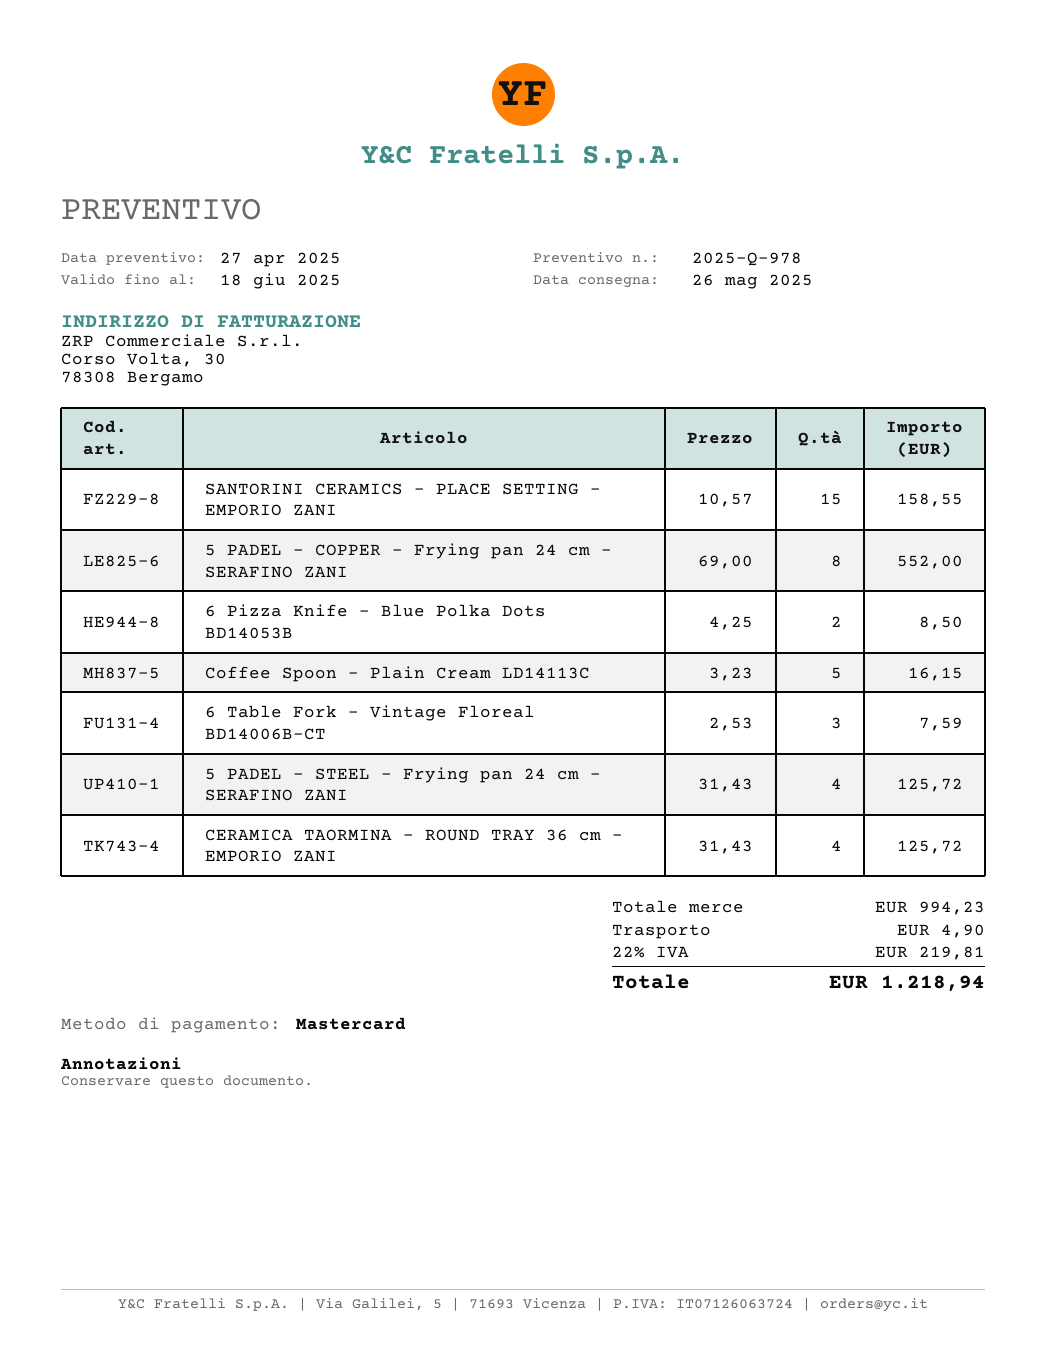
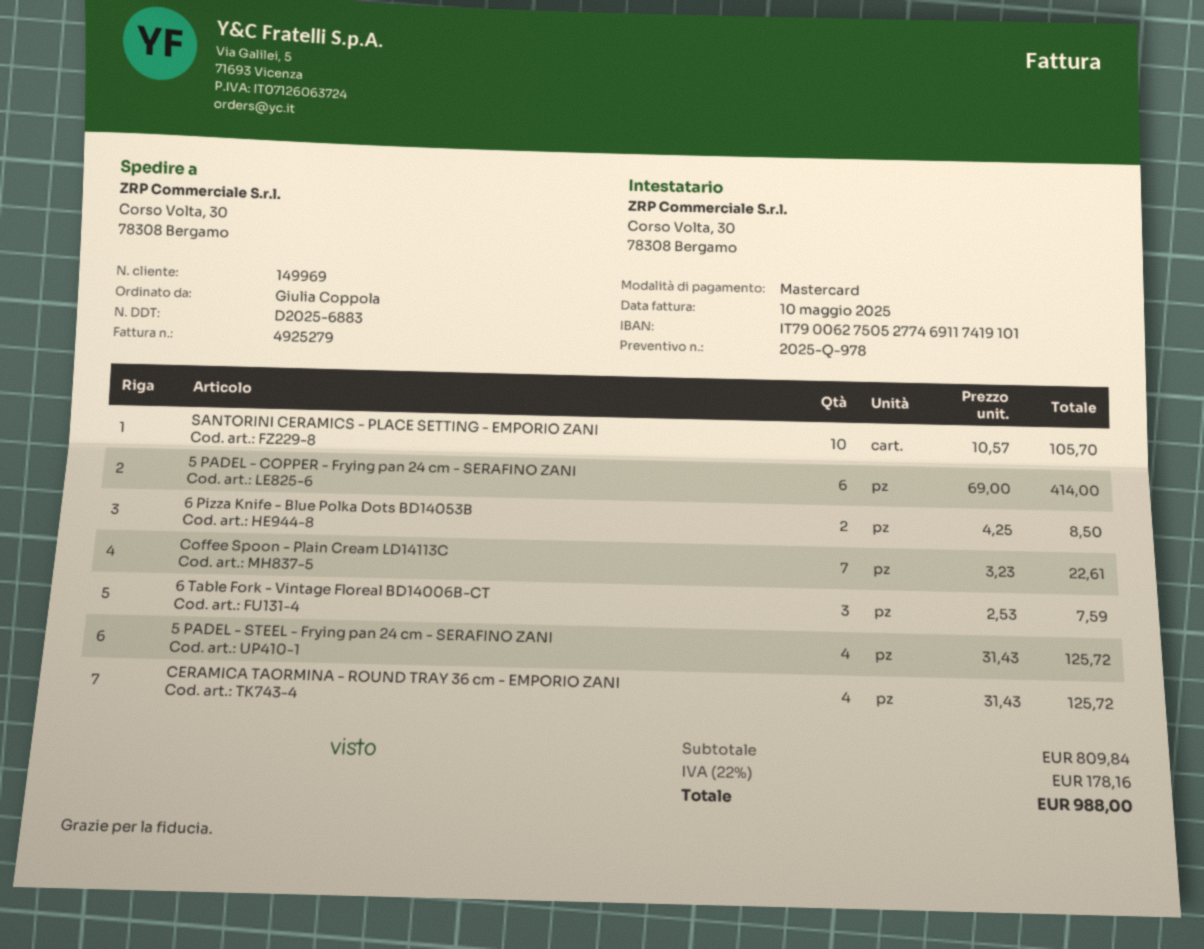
SANTORINI CERAMICS - PLACE SETTING - EMPORIO ZANI: 15 x 10.57 = 158.55 -> 10 x 10.57 = 105.70
5 PADEL - COPPER - Frying pan 24 cm - SERAFINO ZANI: 8 x 69.00 = 552.00 -> 6 x 69.00 = 414.00
Coffee Spoon - Plain Cream LD14113C: 5 x 3.23 = 16.15 -> 7 x 3.23 = 22.61
subtotal: 994.23 -> 809.84
shipping: 4.90 -> none
tax: 22% = 219.81 -> 22% = 178.16
total: 1218.94 -> 988.00

